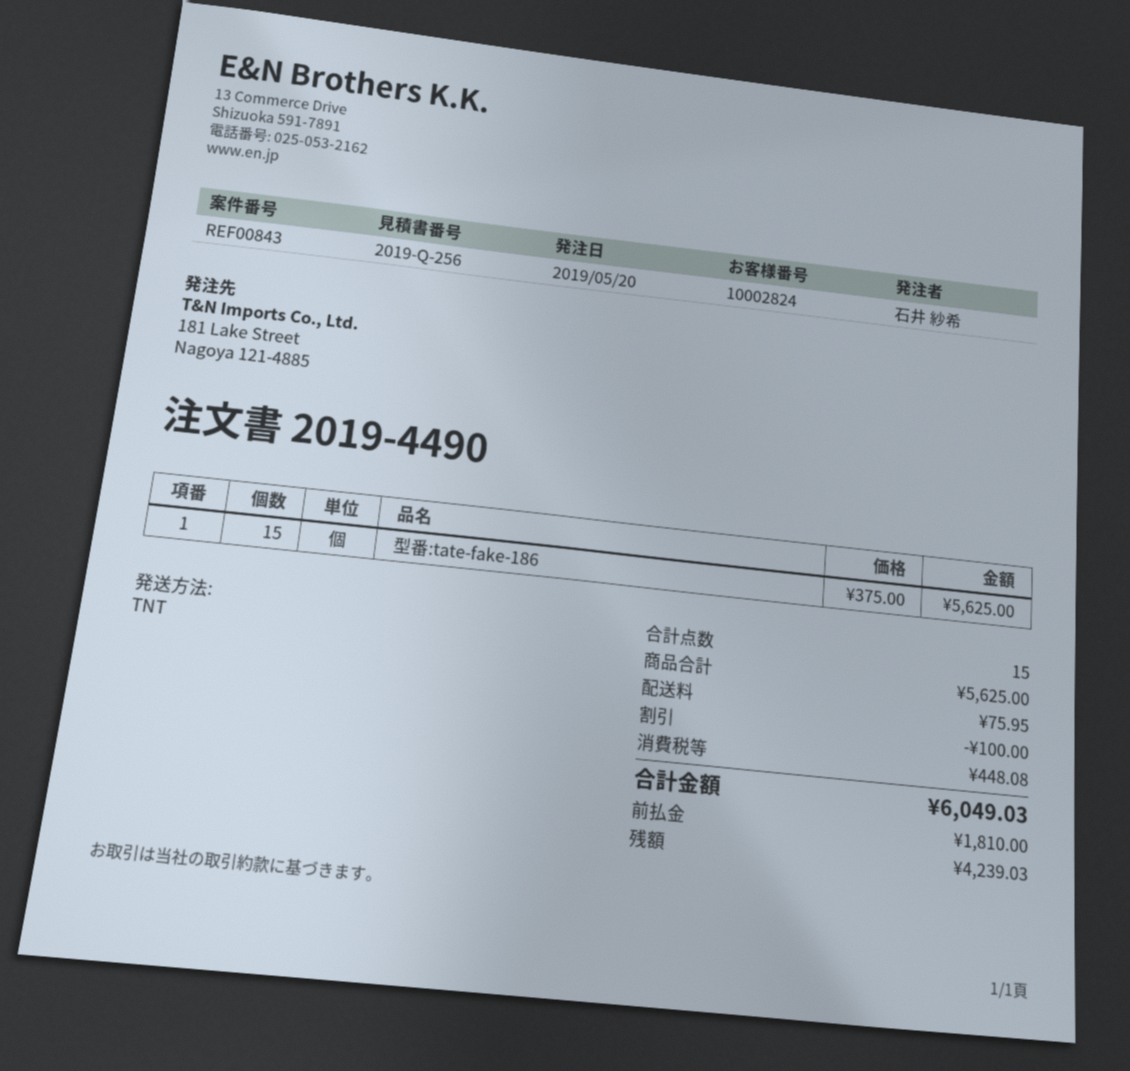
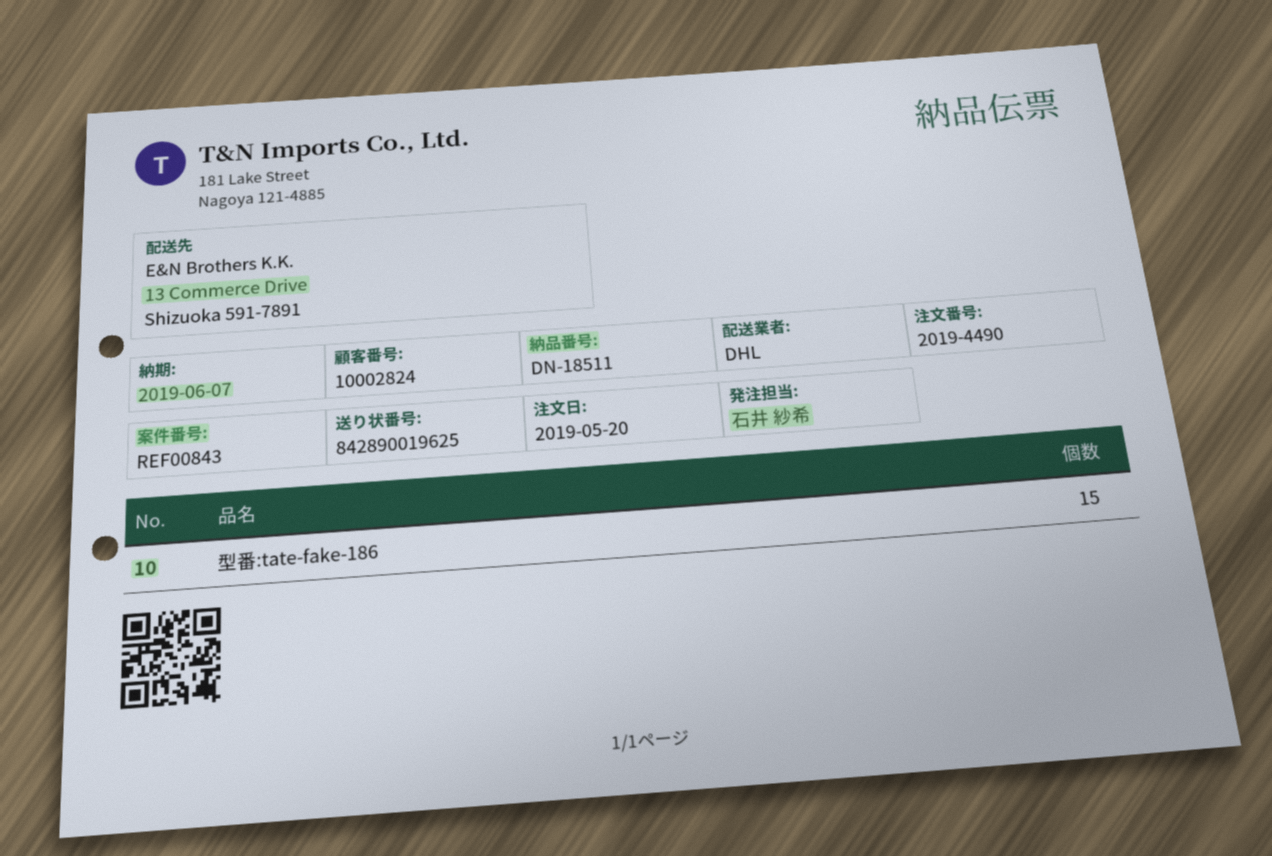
shipping method: TNT -> DHL

